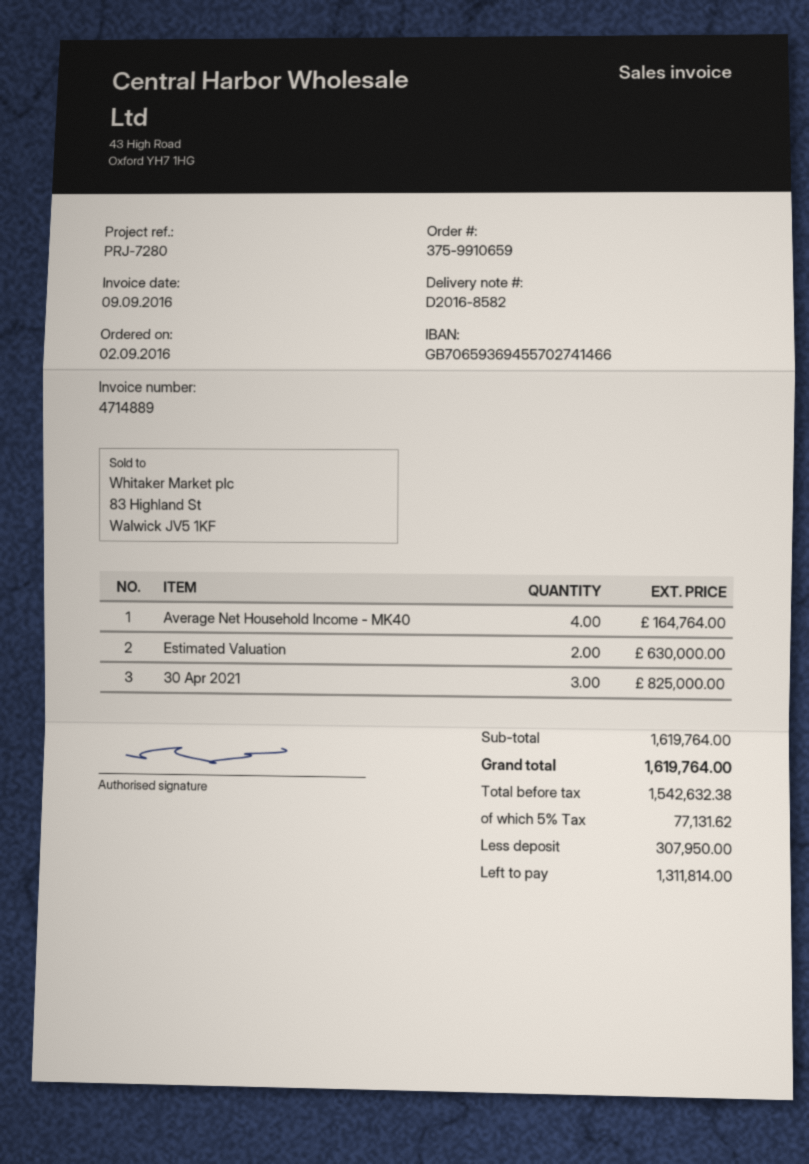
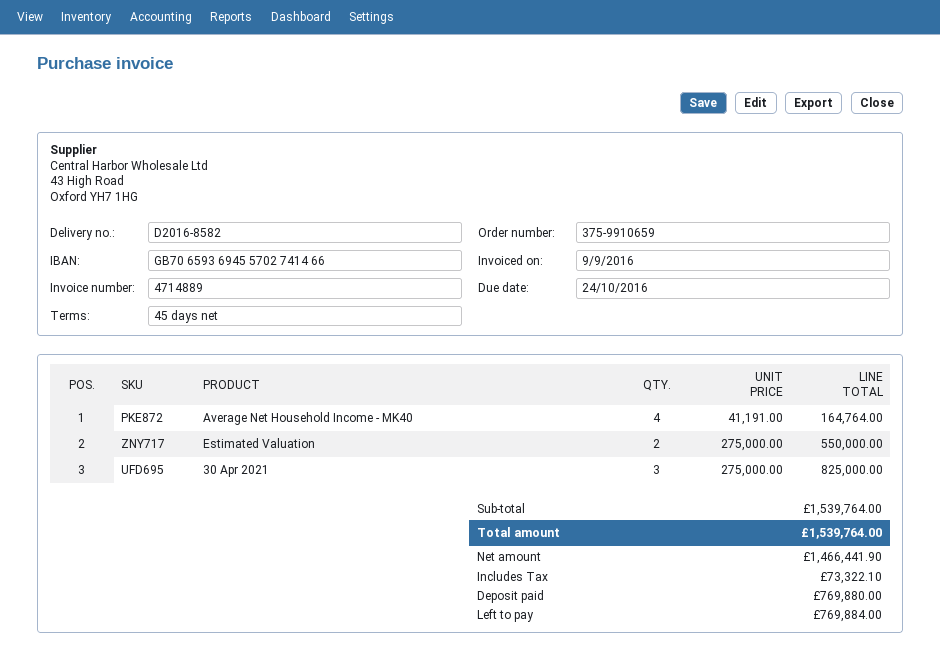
Estimated Valuation: 2 for 630000.00 -> 2 for 550000.00
subtotal: 1619764.00 -> 1539764.00
net: 1542632.38 -> 1466441.90
tax: 77131.62 -> 73322.10
total: 1619764.00 -> 1539764.00
deposit: 307950.00 -> 769880.00
balance: 1311814.00 -> 769884.00

